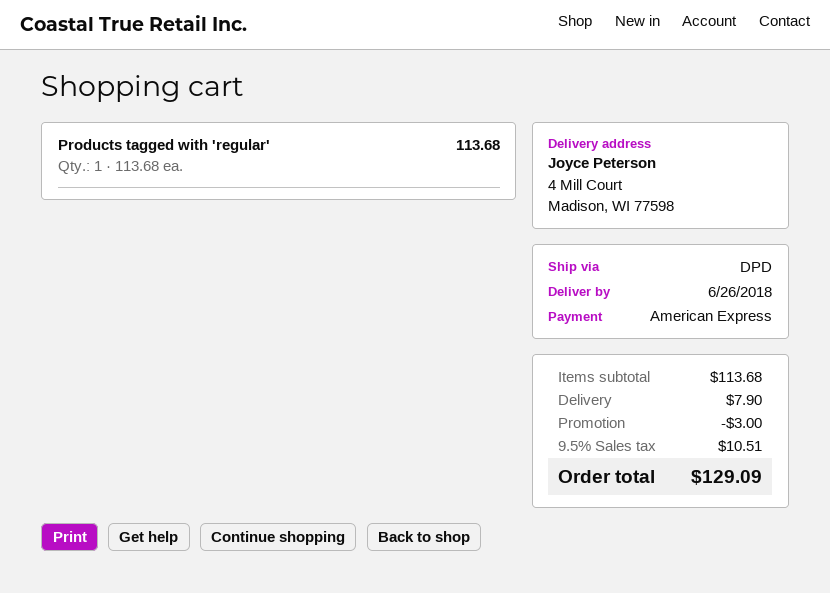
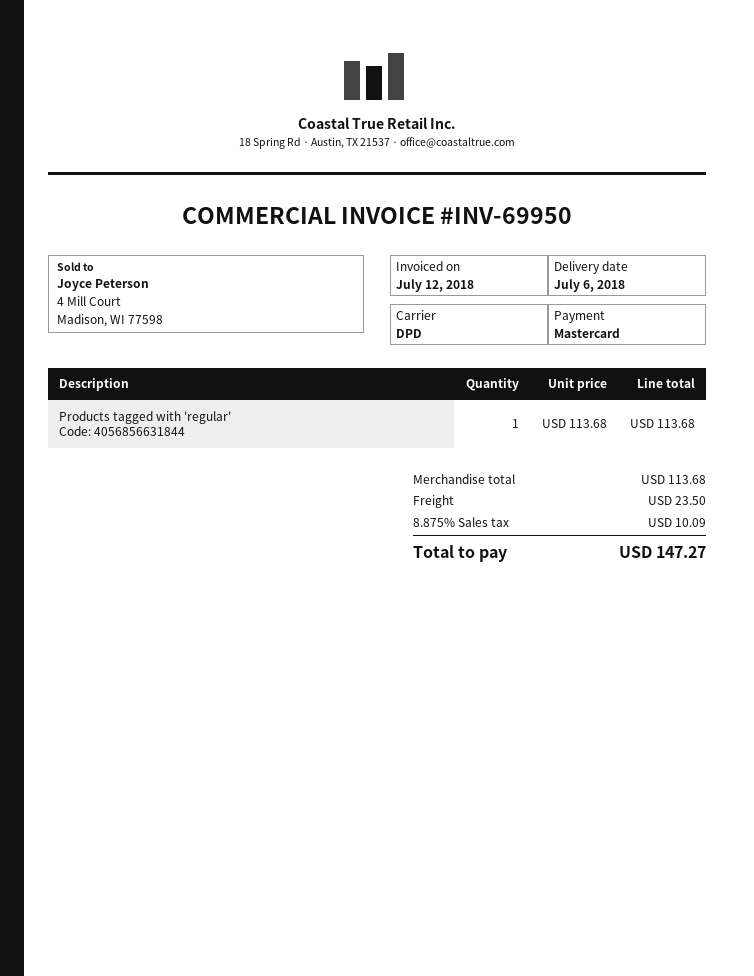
delivery date: 2018-06-26 -> 2018-07-06
payment method: American Express -> Mastercard
discount: 3.00 -> none
shipping: 7.90 -> 23.50
tax: 9.5% = 10.51 -> 8.875% = 10.09
total: 129.09 -> 147.27

